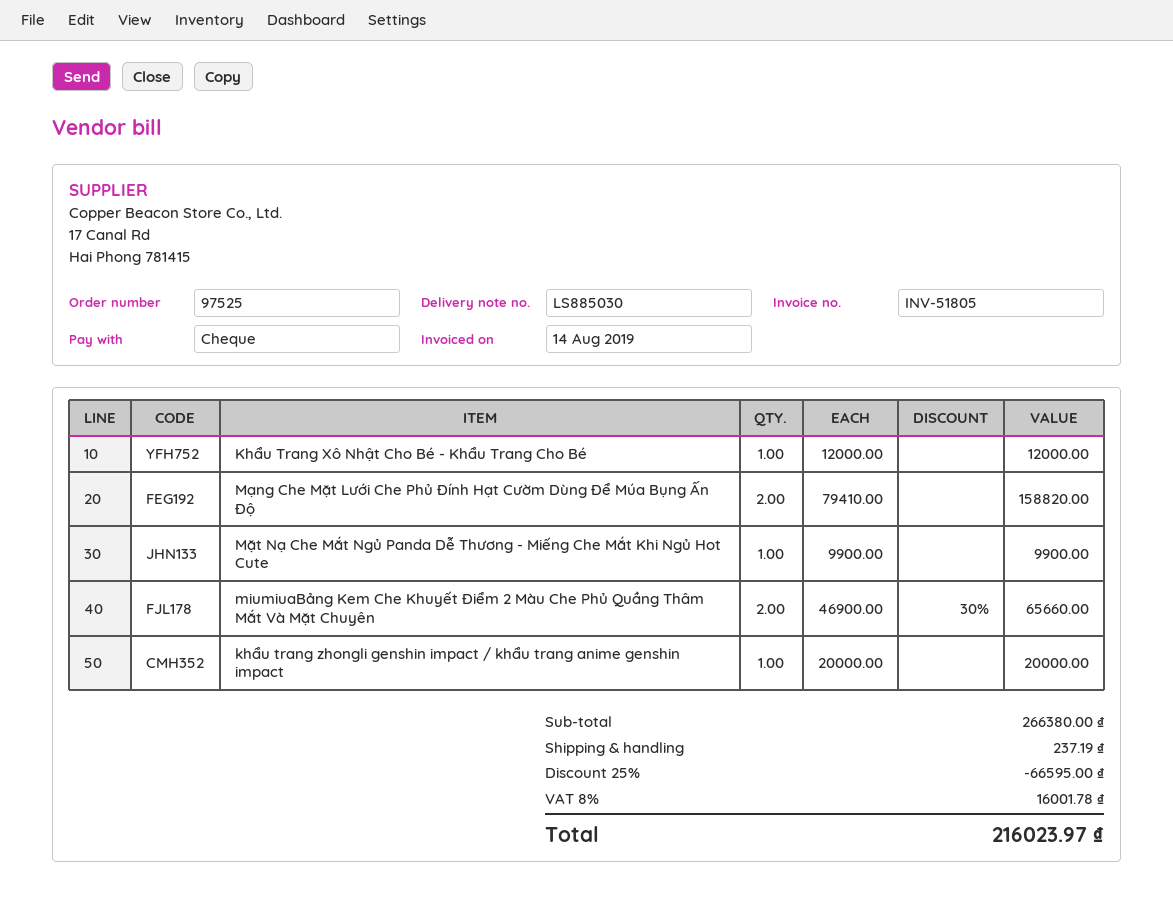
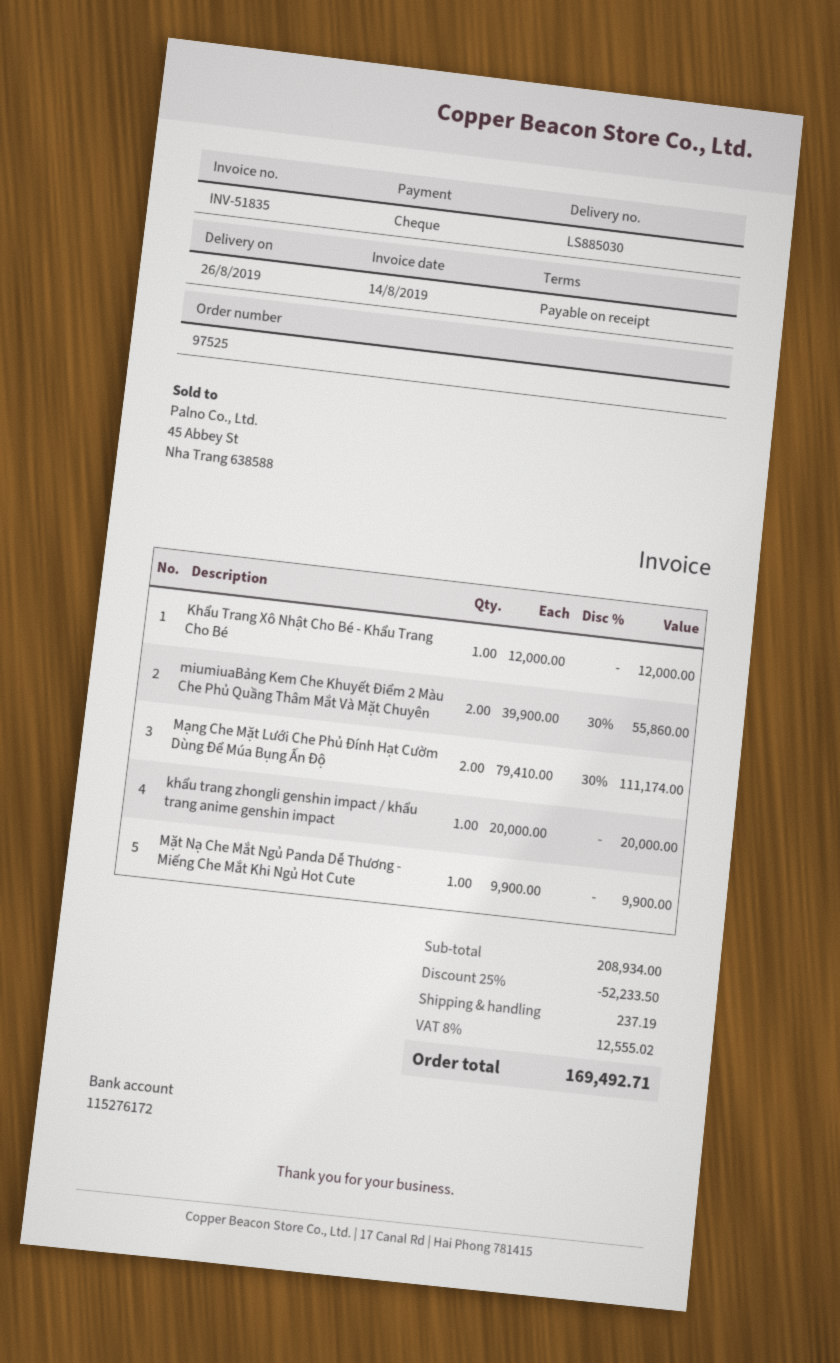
invoice number: INV-51805 -> INV-51835
Mạng Che Mặt Lưới Che Phủ Đính Hạt Cườm Dùng Để Múa Bụng Ấn Độ: 2 x 79410.00 = 158820.00 -> 2 x 79410.00 - 30% = 111174.00
miumiuaBảng Kem Che Khuyết Điểm 2 Màu Che Phủ Quầng Thâm Mắt Và Mặt Chuyên: 2 x 46900.00 - 30% = 65660.00 -> 2 x 39900.00 - 30% = 55860.00
subtotal: 266380.00 -> 208934.00
discount: 25% = 66595.00 -> 25% = 52233.50
tax: 8% = 16001.78 -> 8% = 12555.02
total: 216023.97 -> 169492.71

